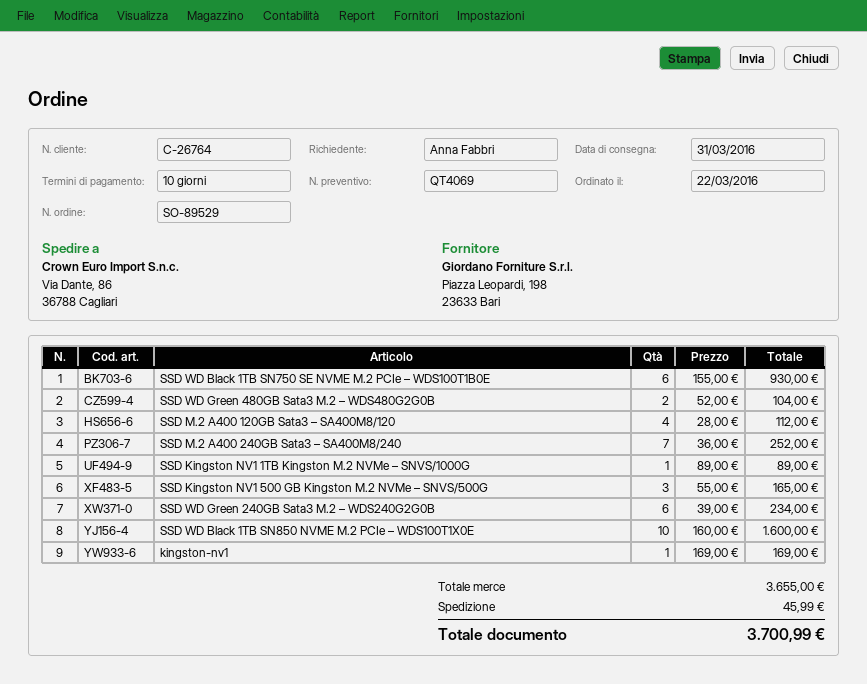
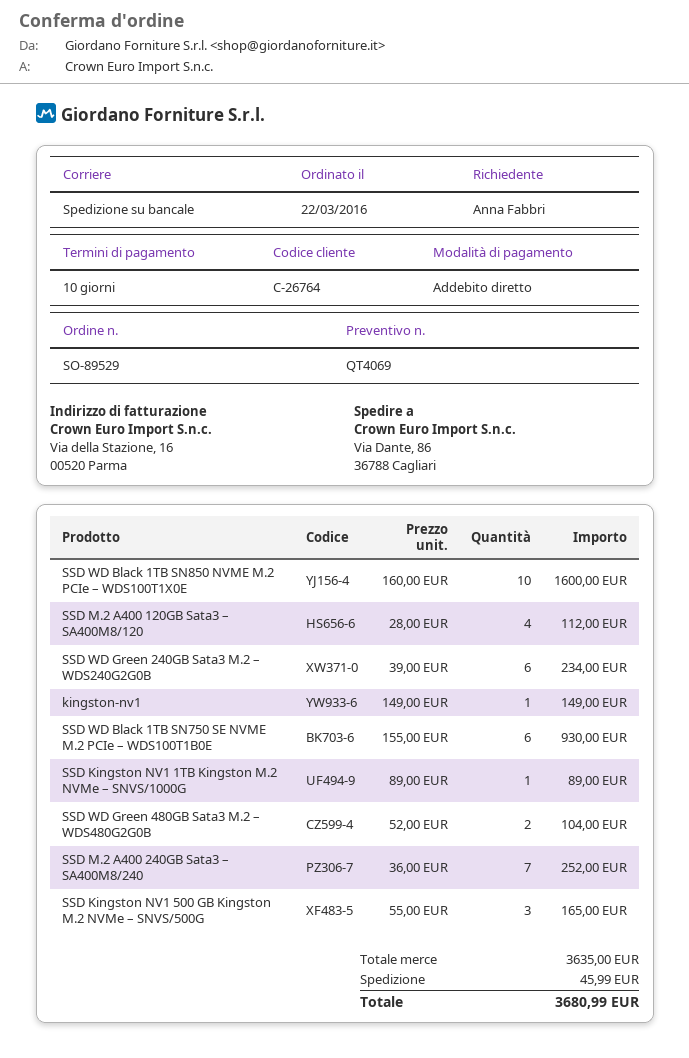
kingston-nv1: 1 x 169.00 = 169.00 -> 1 x 149.00 = 149.00
subtotal: 3655.00 -> 3635.00
total: 3700.99 -> 3680.99

